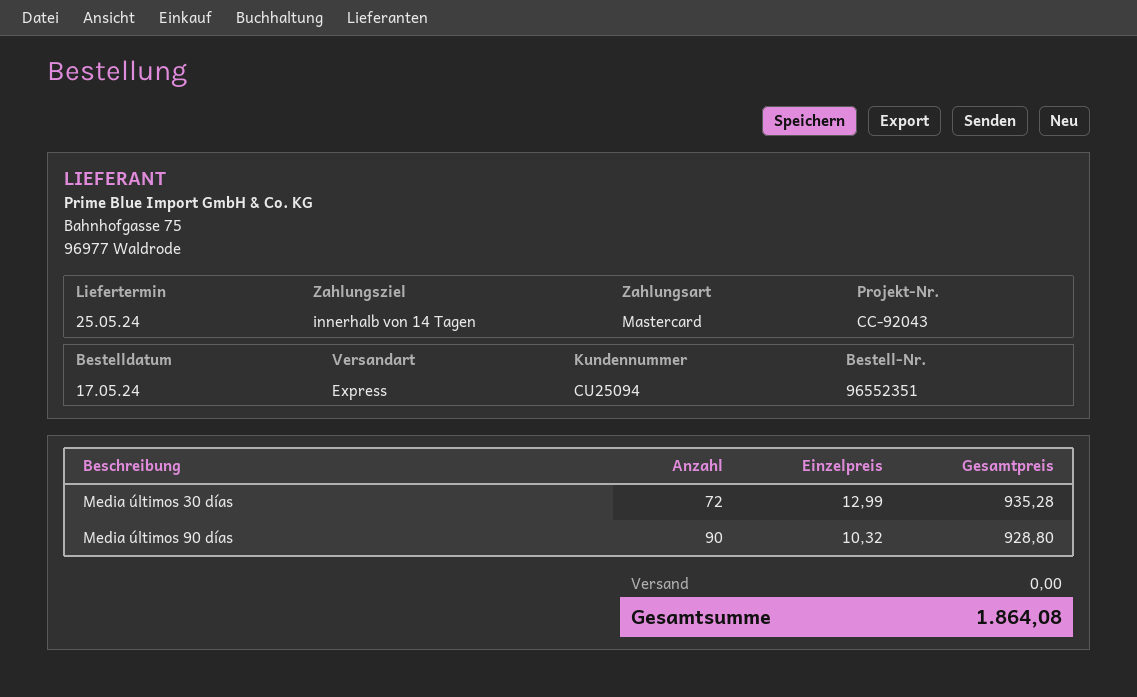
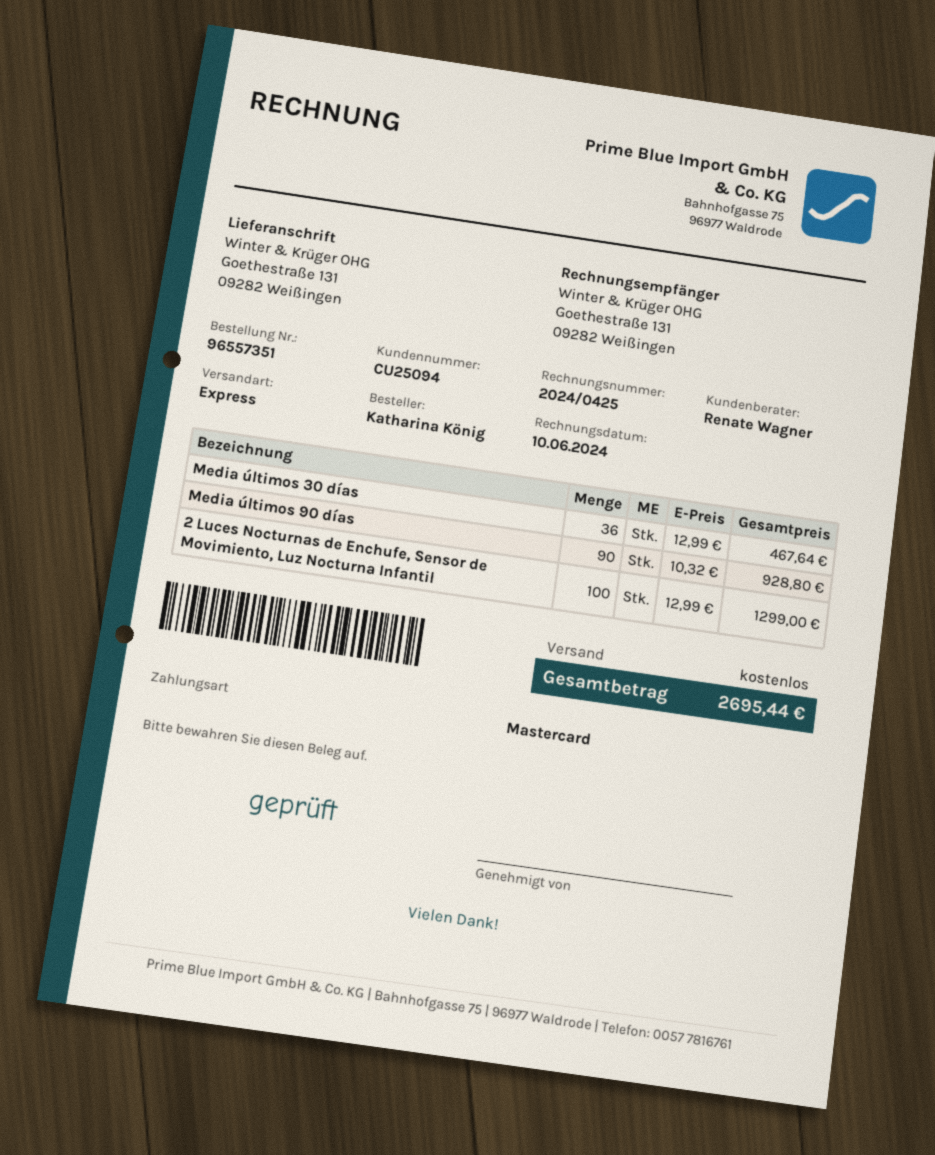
order number: 96552351 -> 96557351
Media últimos 30 días: 72 x 12.99 = 935.28 -> 36 x 12.99 = 467.64
2 Luces Nocturnas de Enchufe, Sensor de Movimiento, Luz Nocturna Infantil: none -> 100 x 12.99 = 1299.00
total: 1864.08 -> 2695.44

